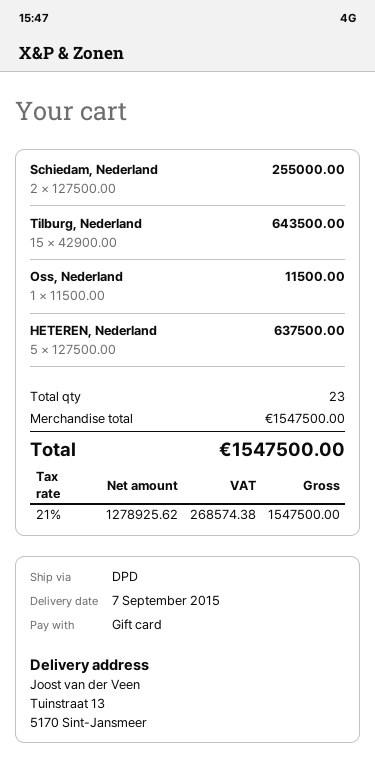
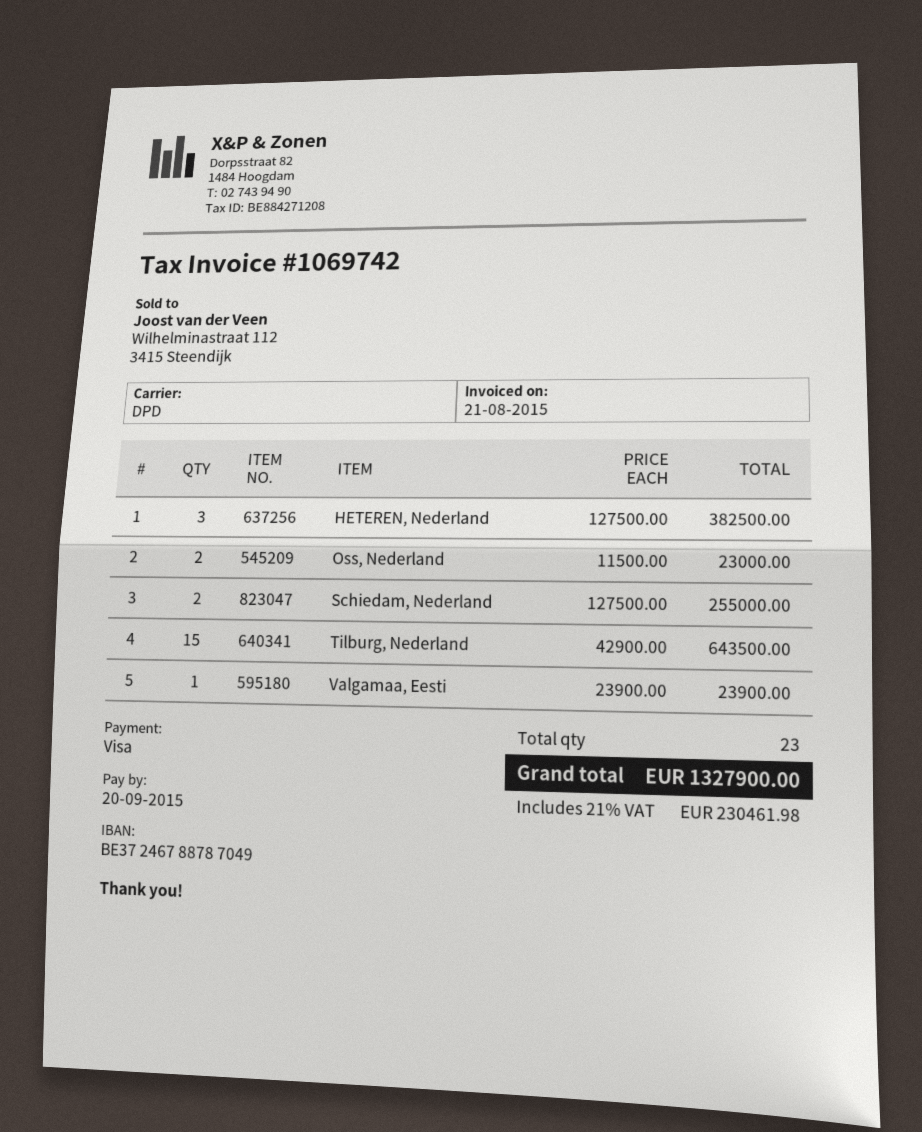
payment method: gift card -> Visa
Oss, Nederland: 1 x 11500.00 = 11500.00 -> 2 x 11500.00 = 23000.00
HETEREN, Nederland: 5 x 127500.00 = 637500.00 -> 3 x 127500.00 = 382500.00
Valgamaa, Eesti: none -> 1 x 23900.00 = 23900.00
tax: 21% = 268574.38 -> 21% = 230461.98
total: 1547500.00 -> 1327900.00

